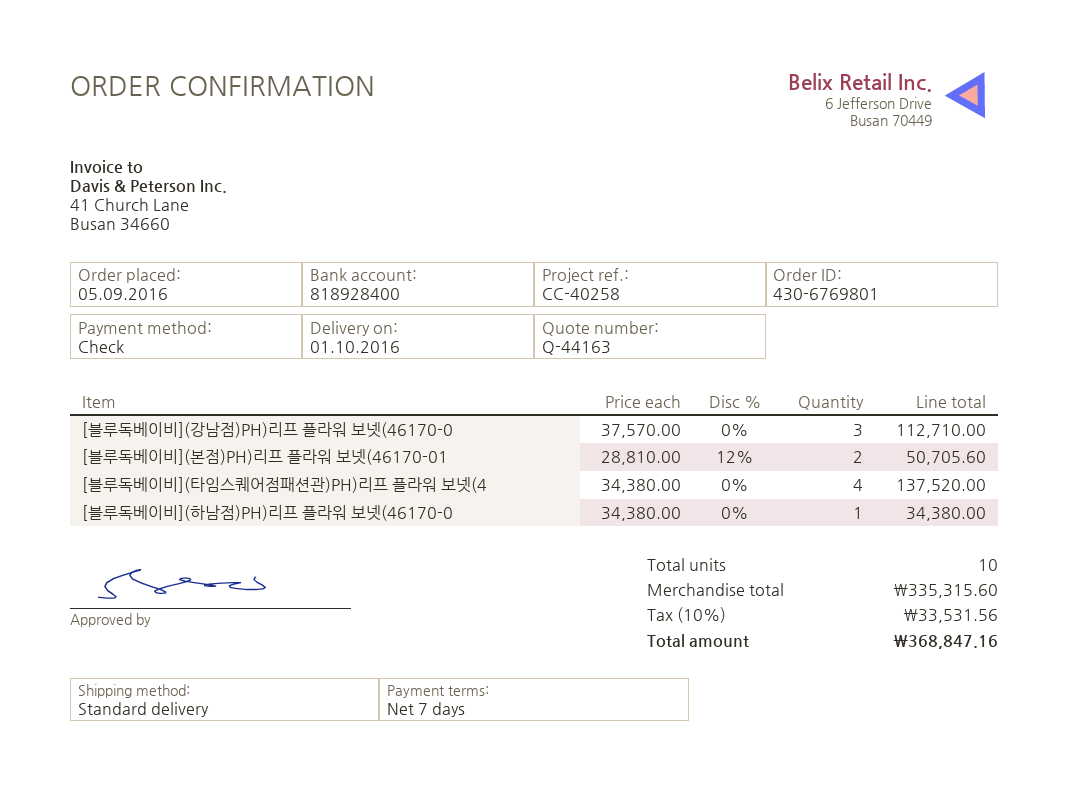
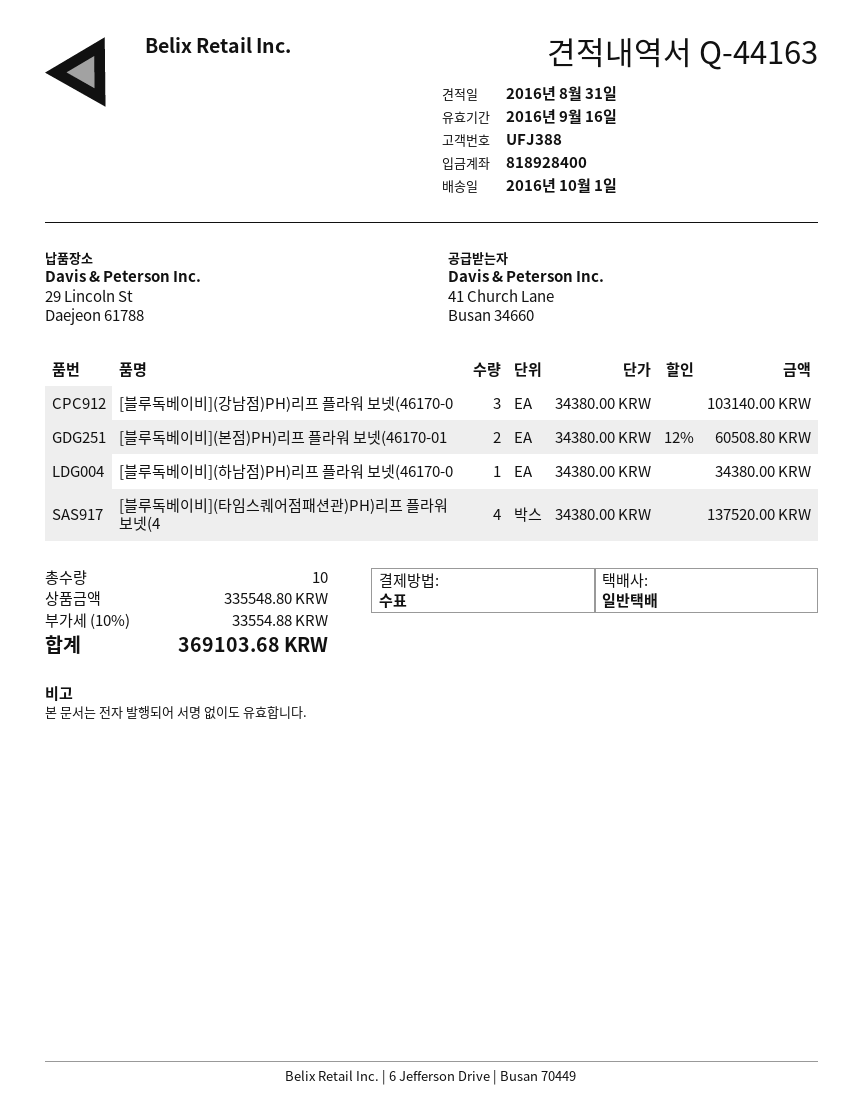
[블루독베이비](강남점)PH)리프 플라워 보넷(46170-0: 3 x 37570.00 = 112710.00 -> 3 x 34380.00 = 103140.00
[블루독베이비](본점)PH)리프 플라워 보넷(46170-01: 2 x 28810.00 - 12% = 50705.60 -> 2 x 34380.00 - 12% = 60508.80
subtotal: 335315.60 -> 335548.80
tax: 10% = 33531.56 -> 10% = 33554.88
total: 368847.16 -> 369103.68

